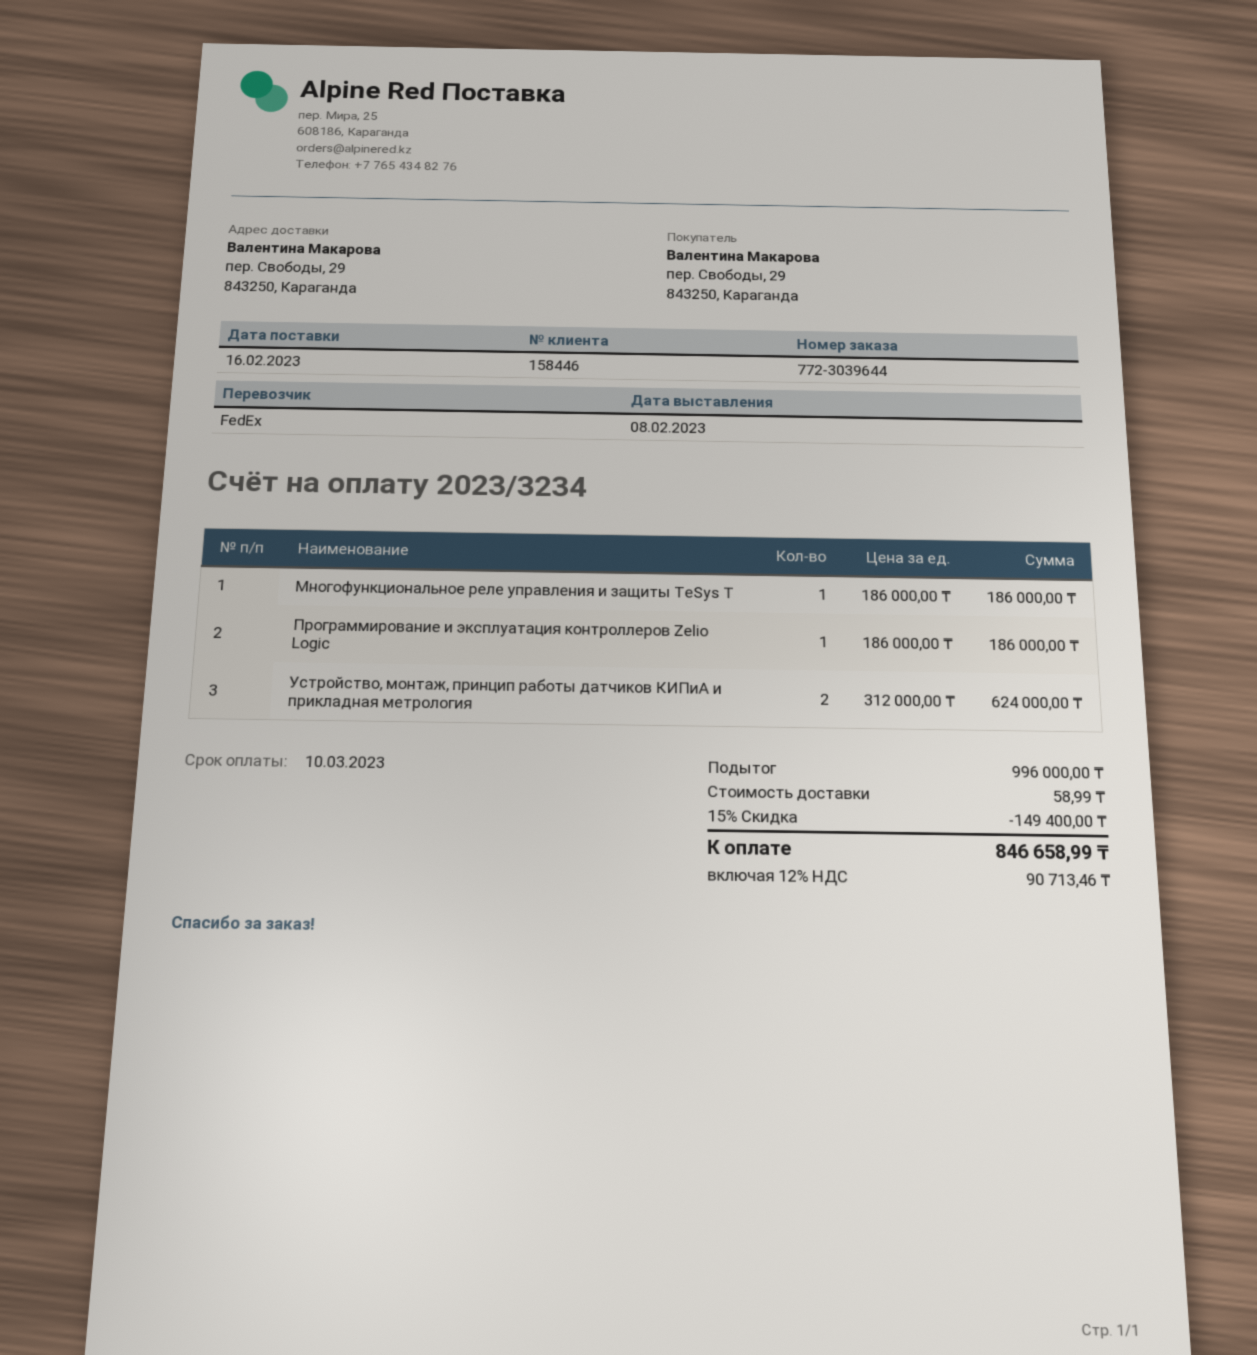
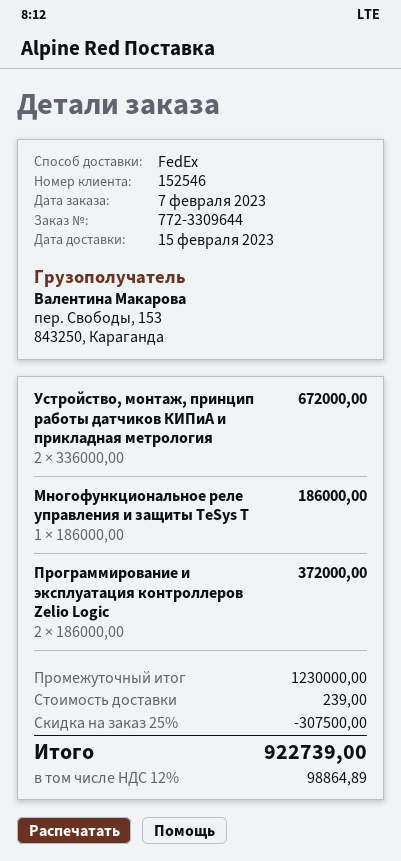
order number: 772-3039644 -> 772-3309644
delivery date: 2023-02-16 -> 2023-02-15
customer number: 158446 -> 152546
ship to: пер. Свободы, 29, 843250, Караганда -> пер. Свободы, 153, 843250, Караганда
Программирование и эксплуатация контроллеров Zelio Logic: 1 x 186000.00 = 186000.00 -> 2 x 186000.00 = 372000.00
Устройство, монтаж, принцип работы датчиков КИПиА и прикладная метрология: 2 x 312000.00 = 624000.00 -> 2 x 336000.00 = 672000.00
subtotal: 996000.00 -> 1230000.00
discount: 15% = 149400.00 -> 25% = 307500.00
shipping: 58.99 -> 239.00
tax: 12% = 90713.46 -> 12% = 98864.89
total: 846658.99 -> 922739.00

